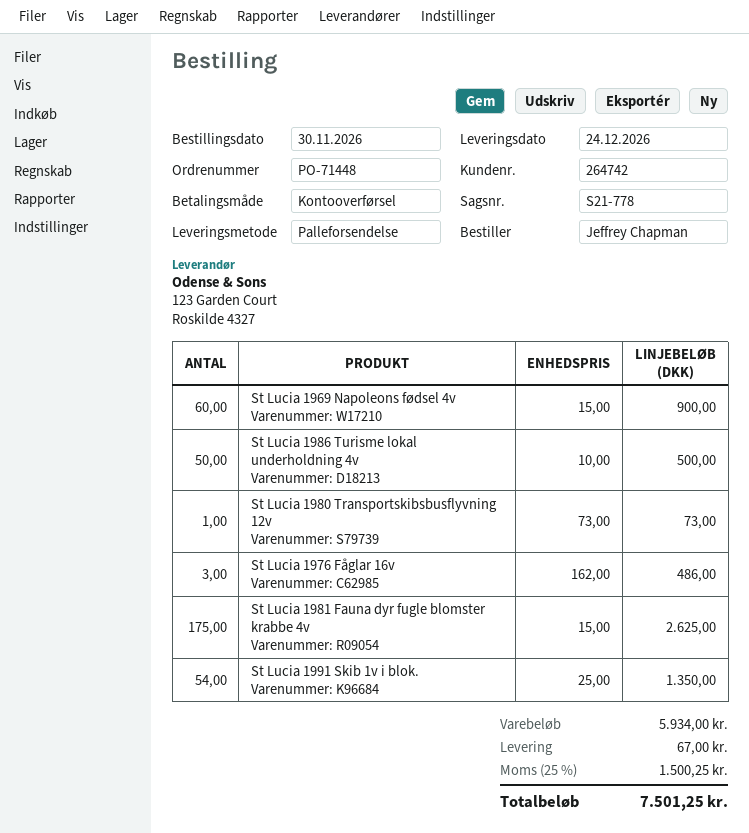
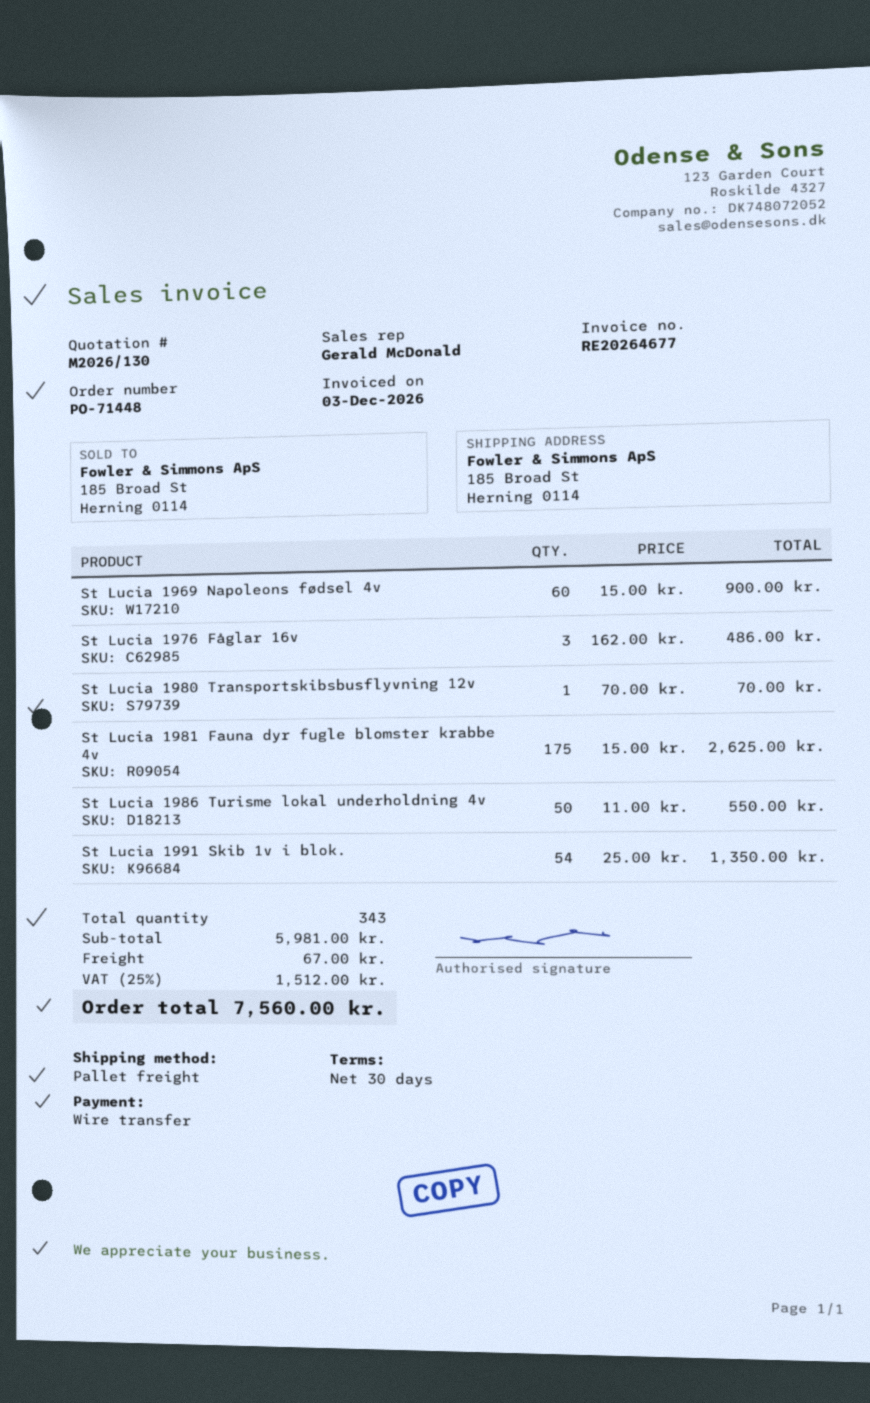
St Lucia 1986 Turisme lokal underholdning 4v: 50 x 10.00 = 500.00 -> 50 x 11.00 = 550.00
St Lucia 1980 Transportskibsbusflyvning 12v: 1 x 73.00 = 73.00 -> 1 x 70.00 = 70.00
subtotal: 5934.00 -> 5981.00
tax: 25% = 1500.25 -> 25% = 1512.00
total: 7501.25 -> 7560.00

